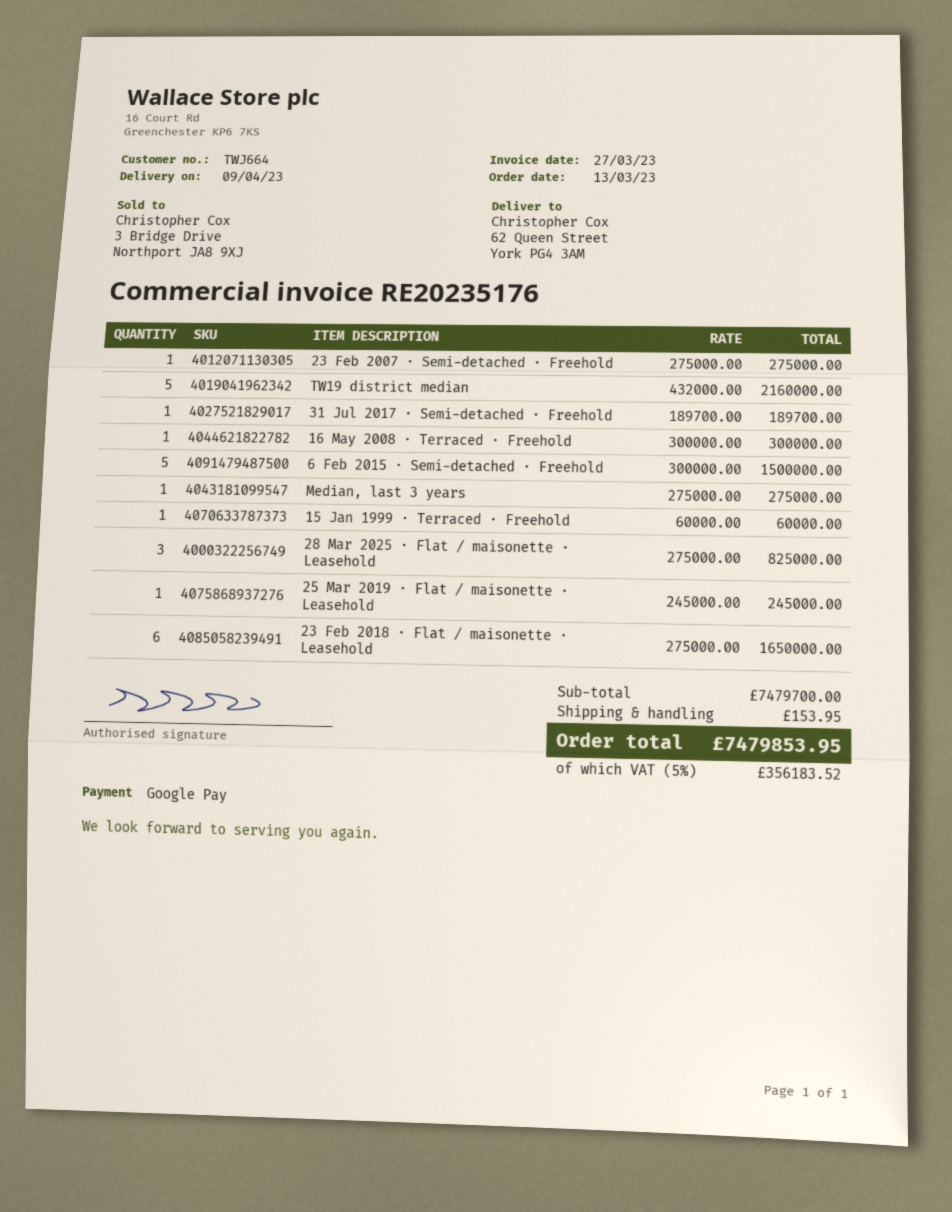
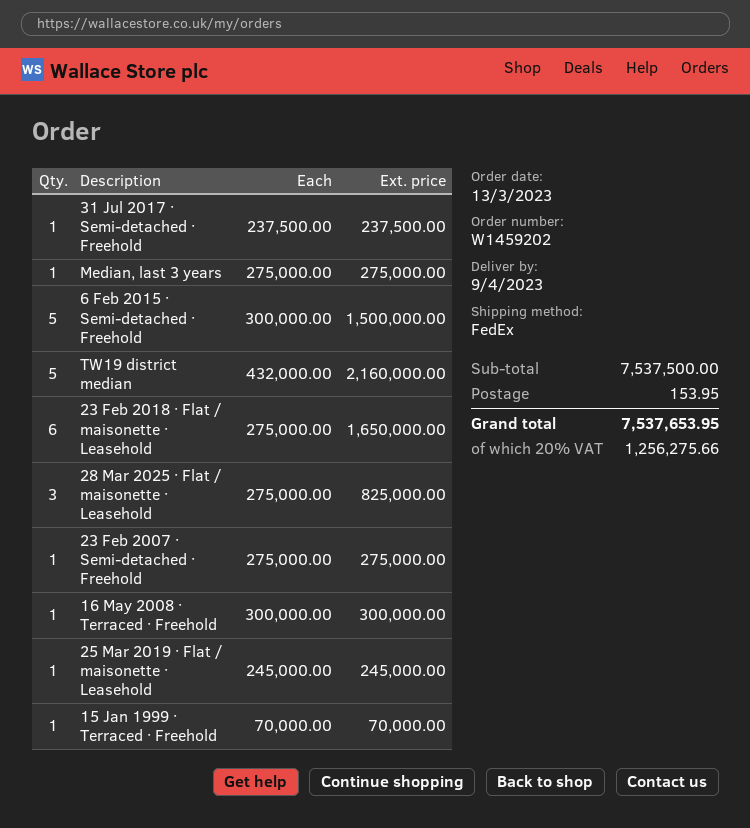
31 Jul 2017 · Semi-detached · Freehold: 1 x 189700.00 = 189700.00 -> 1 x 237500.00 = 237500.00
15 Jan 1999 · Terraced · Freehold: 1 x 60000.00 = 60000.00 -> 1 x 70000.00 = 70000.00
subtotal: 7479700.00 -> 7537500.00
tax: 5% = 356183.52 -> 20% = 1256275.66
total: 7479853.95 -> 7537653.95

